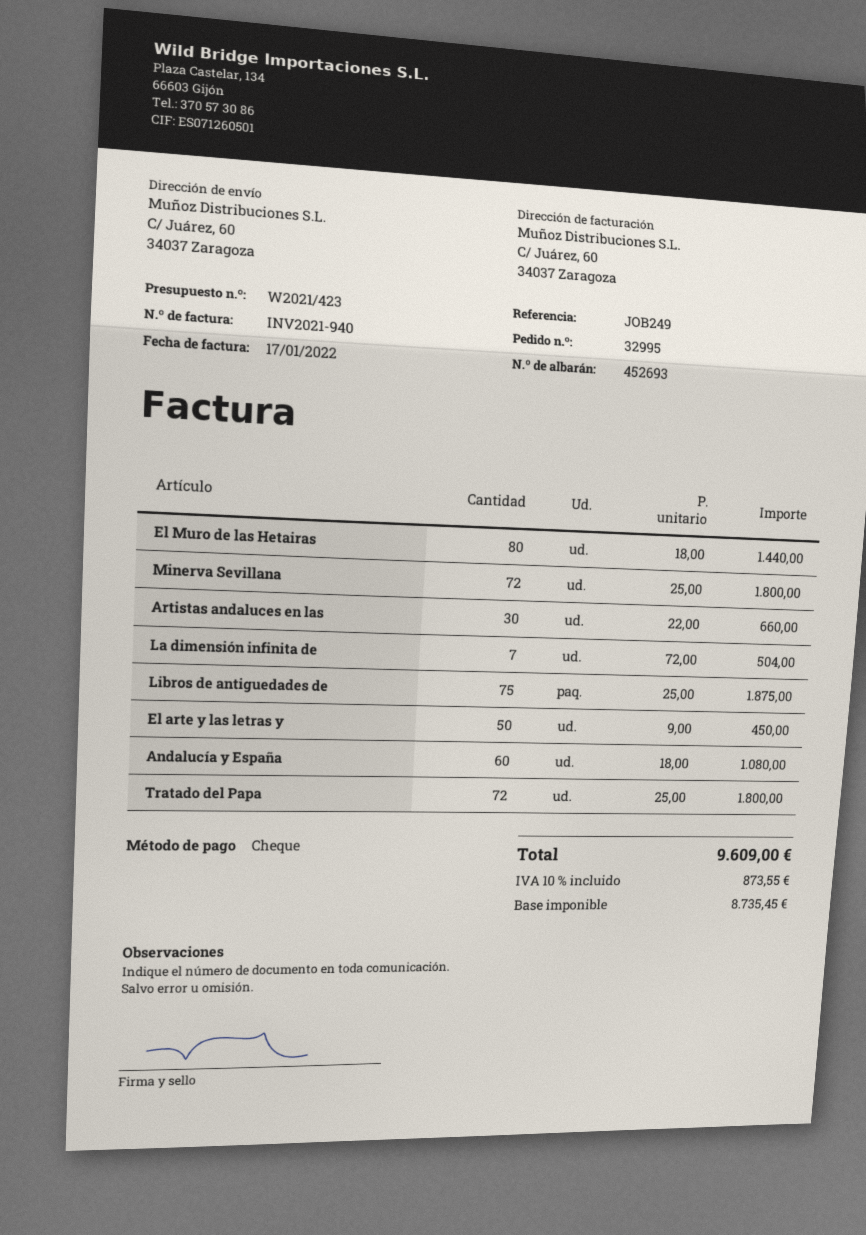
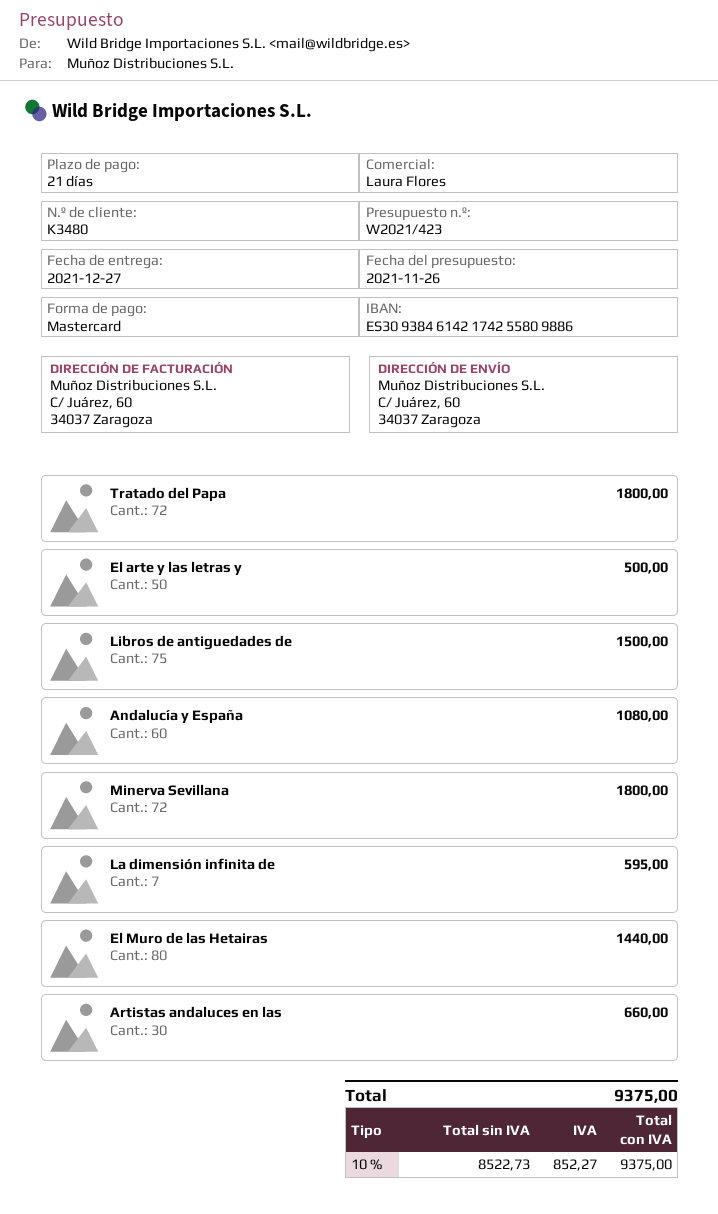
payment method: cheque -> Mastercard
La dimensión infinita de: 7 for 504.00 -> 7 for 595.00
Libros de antiguedades de: 75 for 1875.00 -> 75 for 1500.00
El arte y las letras y: 50 for 450.00 -> 50 for 500.00
net: 8735.45 -> 8522.73
tax: 10% = 873.55 -> 10% = 852.27
total: 9609.00 -> 9375.00

